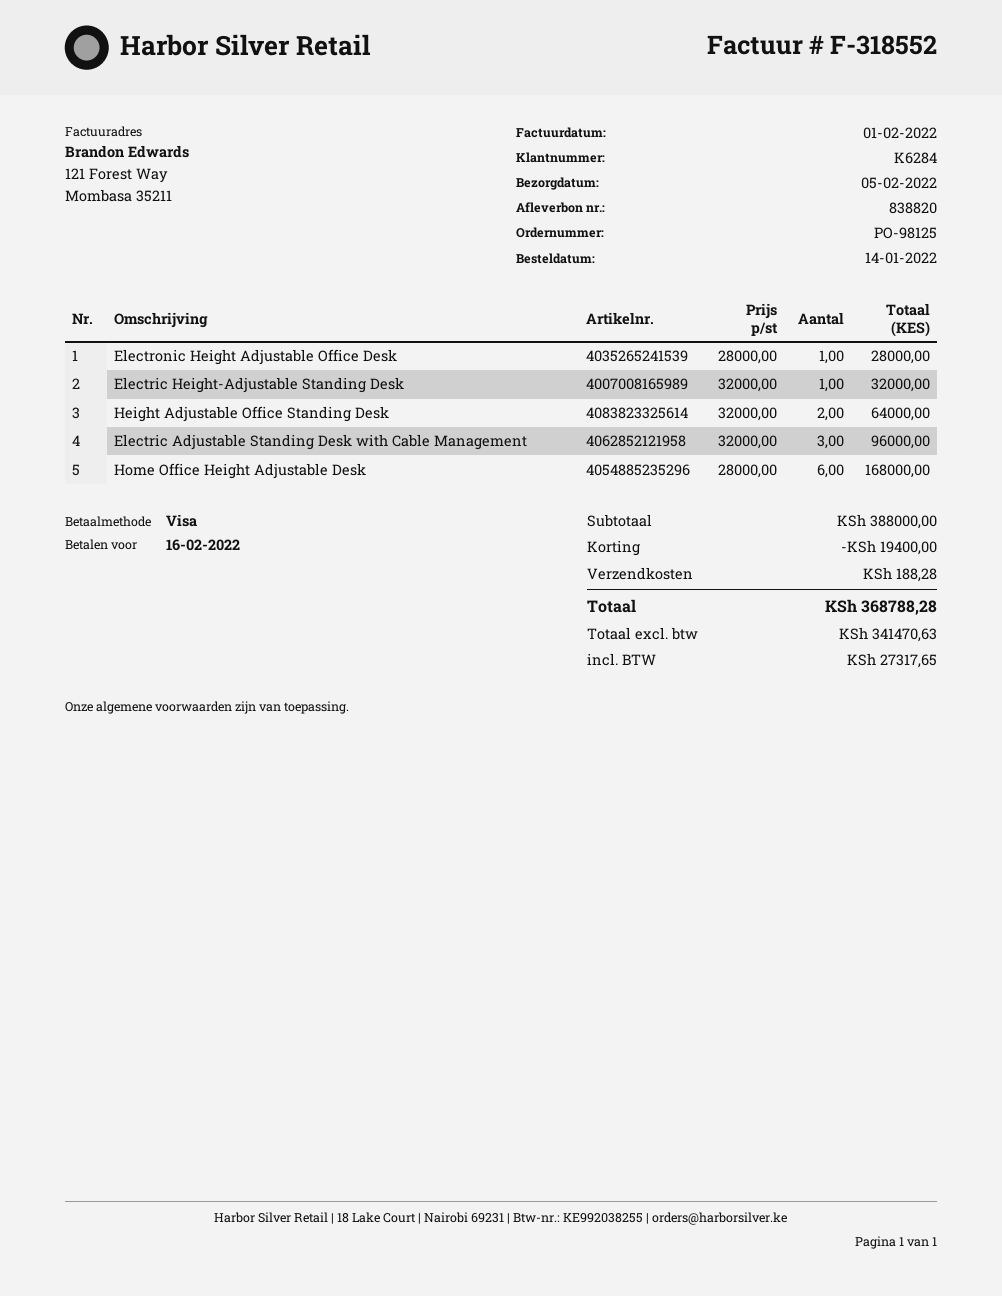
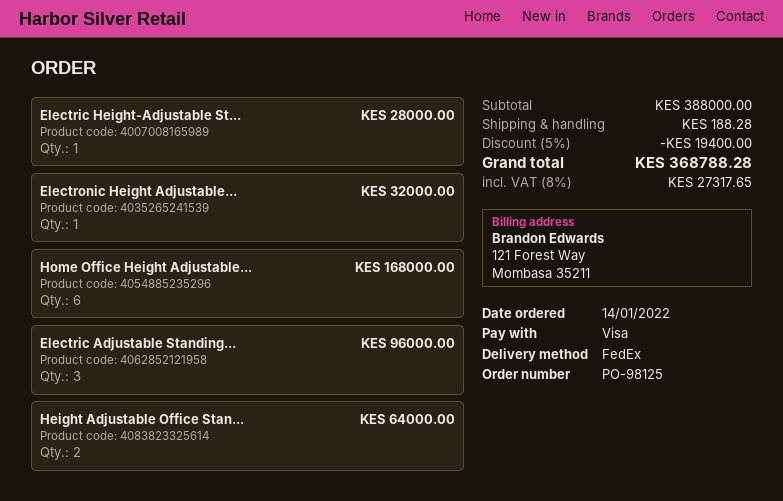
Electronic Height Adjustable Office Desk: 1 for 28000.00 -> 1 for 32000.00
Electric Height-Adjustable Standing Desk: 1 for 32000.00 -> 1 for 28000.00

